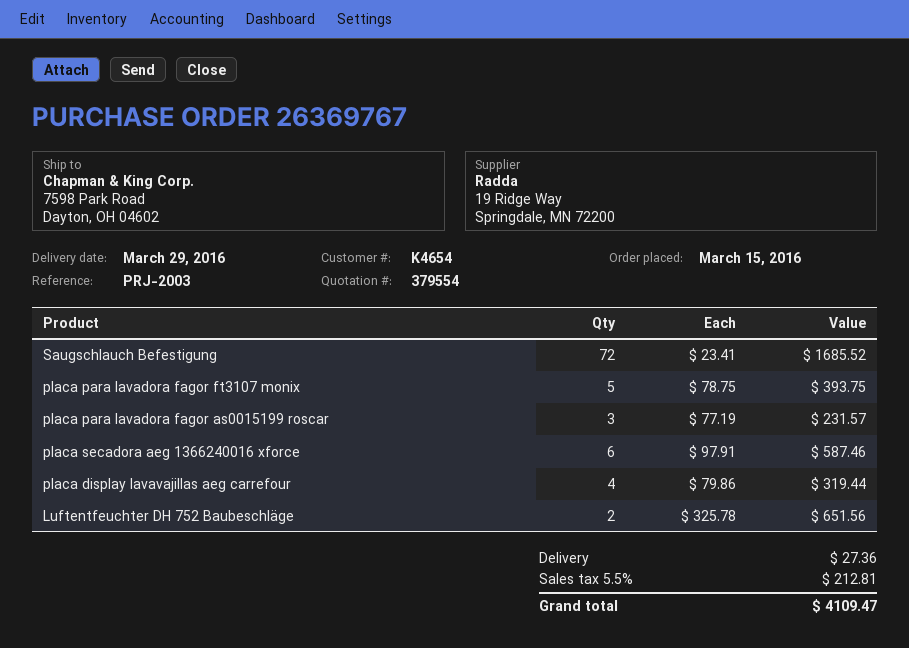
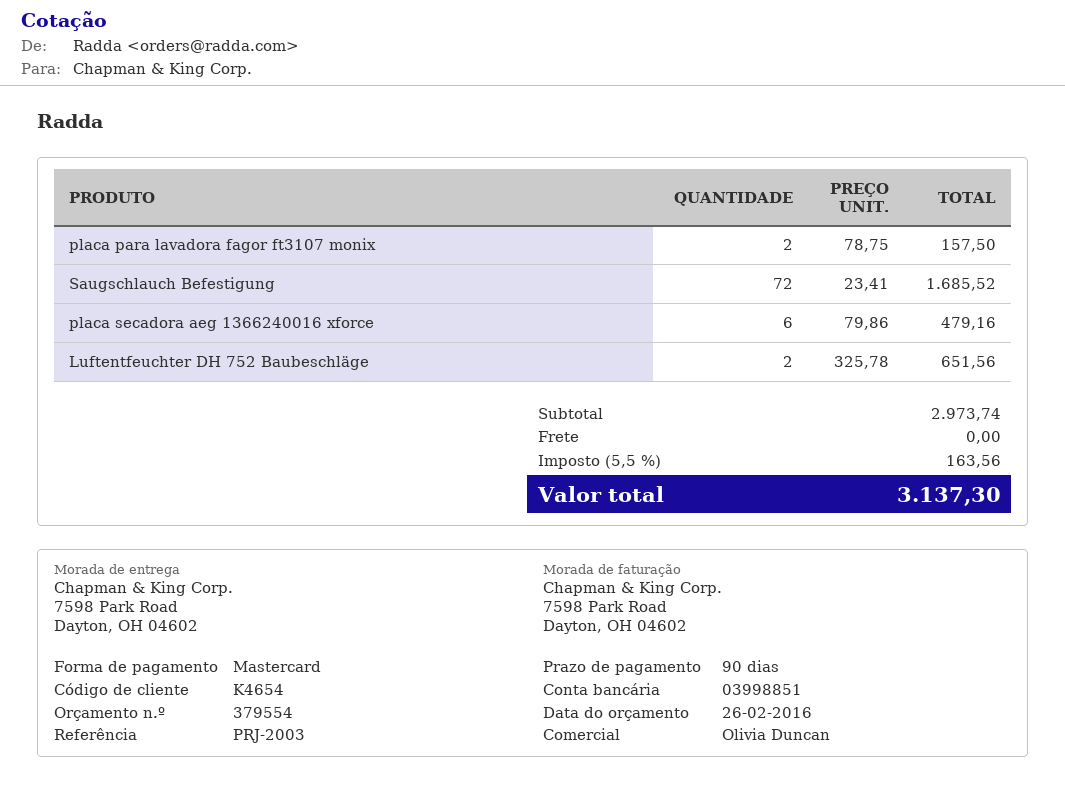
placa para lavadora fagor ft3107 monix: 5 x 78.75 = 393.75 -> 2 x 78.75 = 157.50
placa para lavadora fagor as0015199 roscar: 3 x 77.19 = 231.57 -> none
placa secadora aeg 1366240016 xforce: 6 x 97.91 = 587.46 -> 6 x 79.86 = 479.16
placa display lavavajillas aeg carrefour: 4 x 79.86 = 319.44 -> none
shipping: 27.36 -> 0.00
tax: 5.5% = 212.81 -> 5.5% = 163.56
total: 4109.47 -> 3137.30

